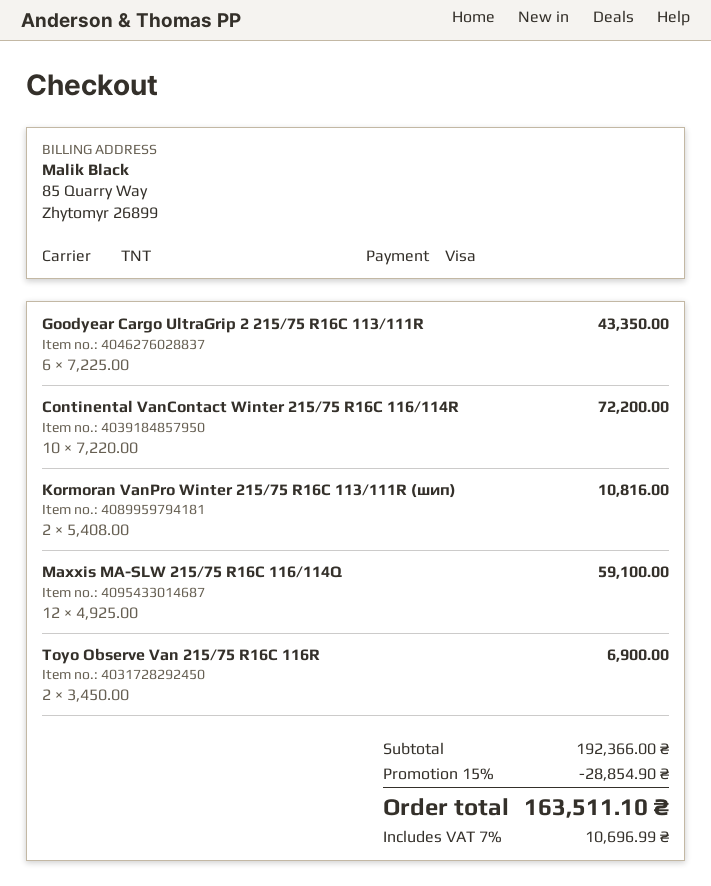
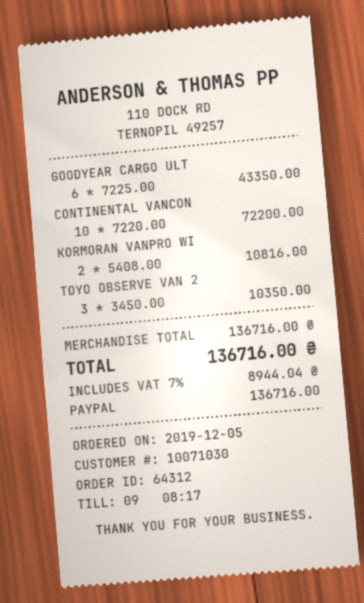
payment method: Visa -> PayPal
Maxxis MA-SLW 215/75 R16C 116/114Q: 12 x 4925.00 = 59100.00 -> none
Toyo Observe Van 215/75 R16C 116R: 2 x 3450.00 = 6900.00 -> 3 x 3450.00 = 10350.00
subtotal: 192366.00 -> 136716.00
discount: 15% = 28854.90 -> none
tax: 7% = 10696.99 -> 7% = 8944.04
total: 163511.10 -> 136716.00

